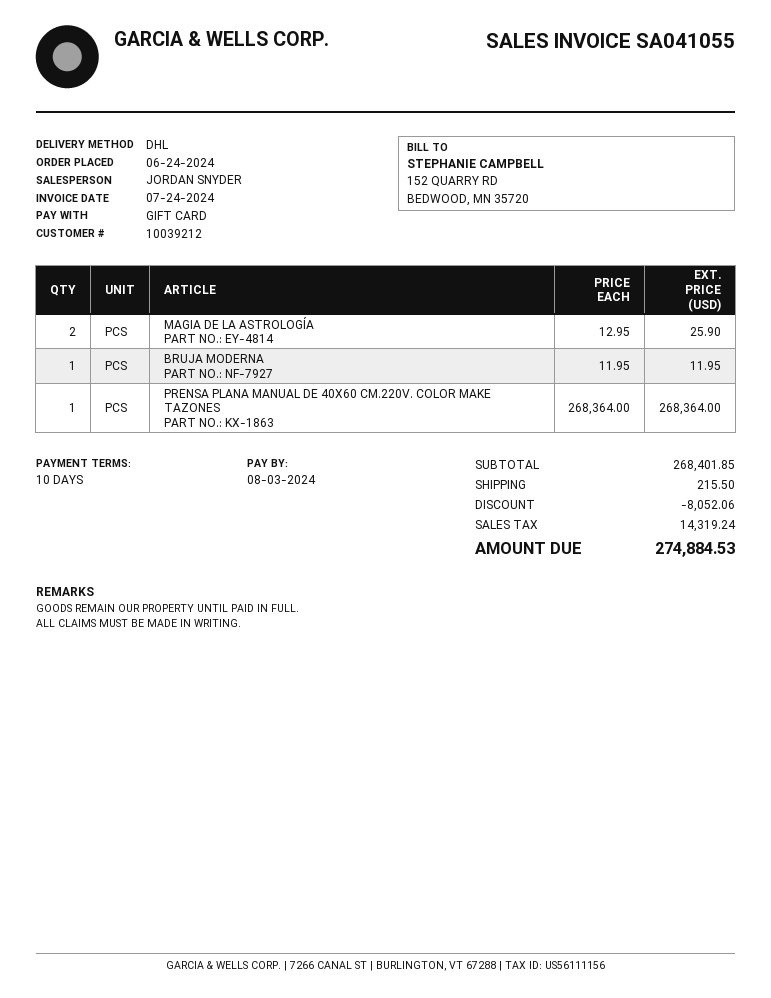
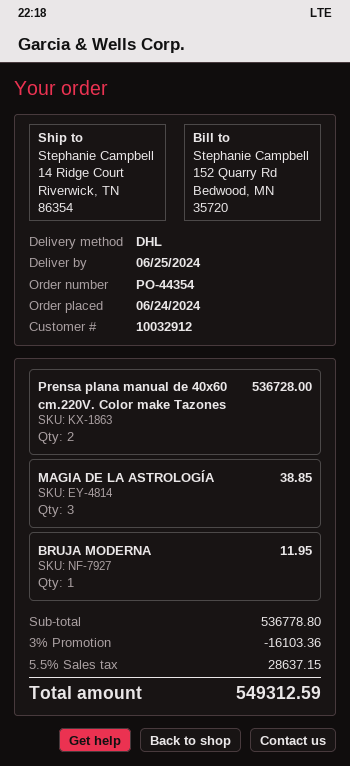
customer number: 10039212 -> 10032912
MAGIA DE LA ASTROLOGÍA: 2 for 25.90 -> 3 for 38.85
PRENSA PLANA MANUAL DE 40X60 CM.220V. COLOR MAKE TAZONES: 1 for 268364.00 -> 2 for 536728.00
subtotal: 268401.85 -> 536778.80
discount: 8052.06 -> 16103.36
shipping: 215.50 -> none
tax: 14319.24 -> 28637.15
total: 274884.53 -> 549312.59

